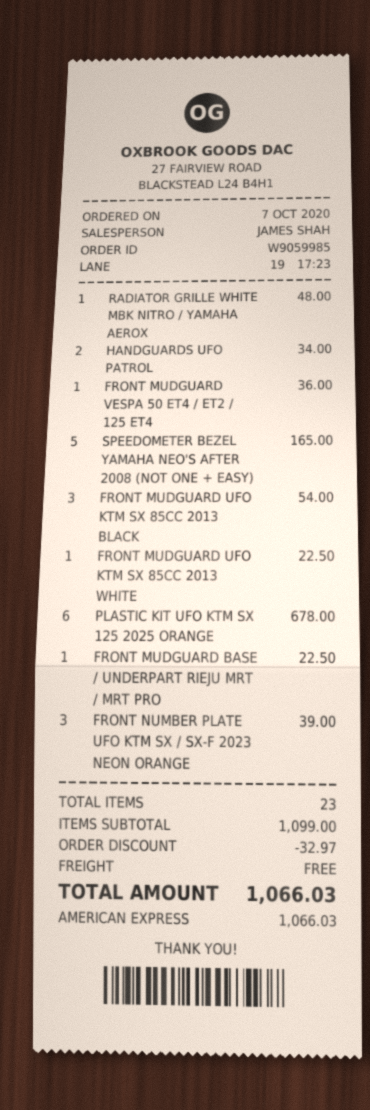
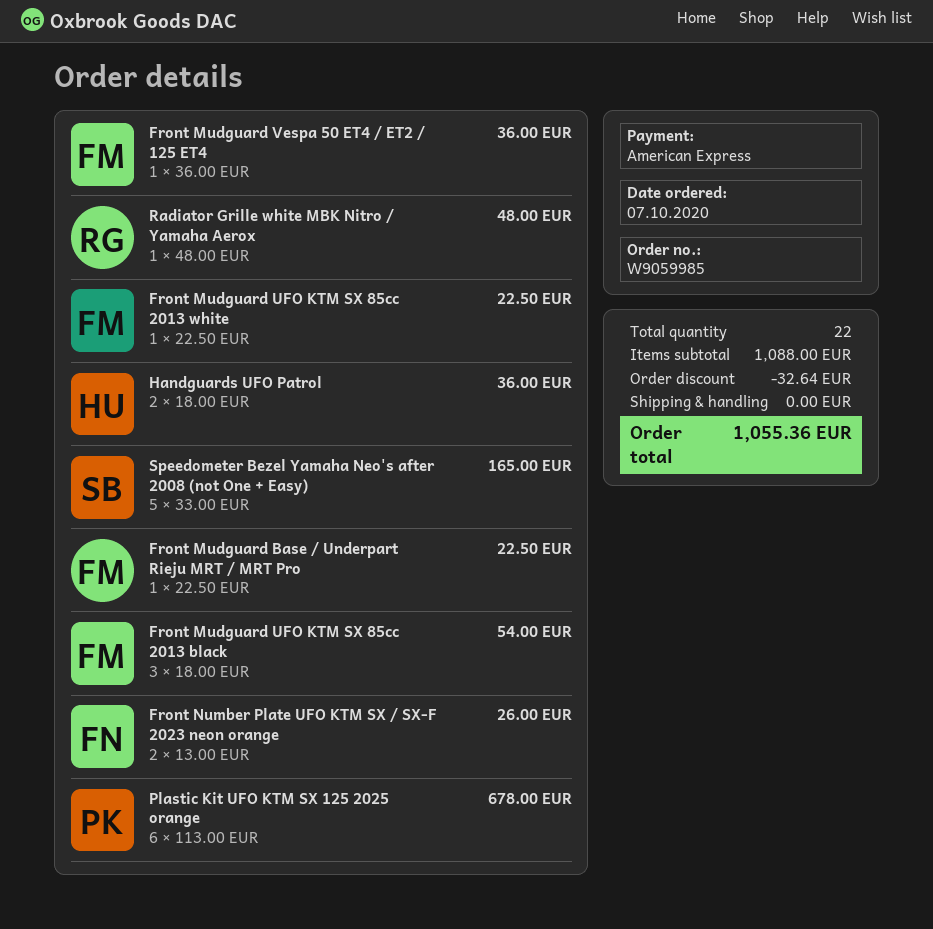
HANDGUARDS UFO PATROL: 2 for 34.00 -> 2 for 36.00
FRONT NUMBER PLATE UFO KTM SX / SX-F 2023 NEON ORANGE: 3 for 39.00 -> 2 for 26.00
total quantity: 23 -> 22
subtotal: 1099.00 -> 1088.00
discount: 32.97 -> 32.64
total: 1066.03 -> 1055.36

